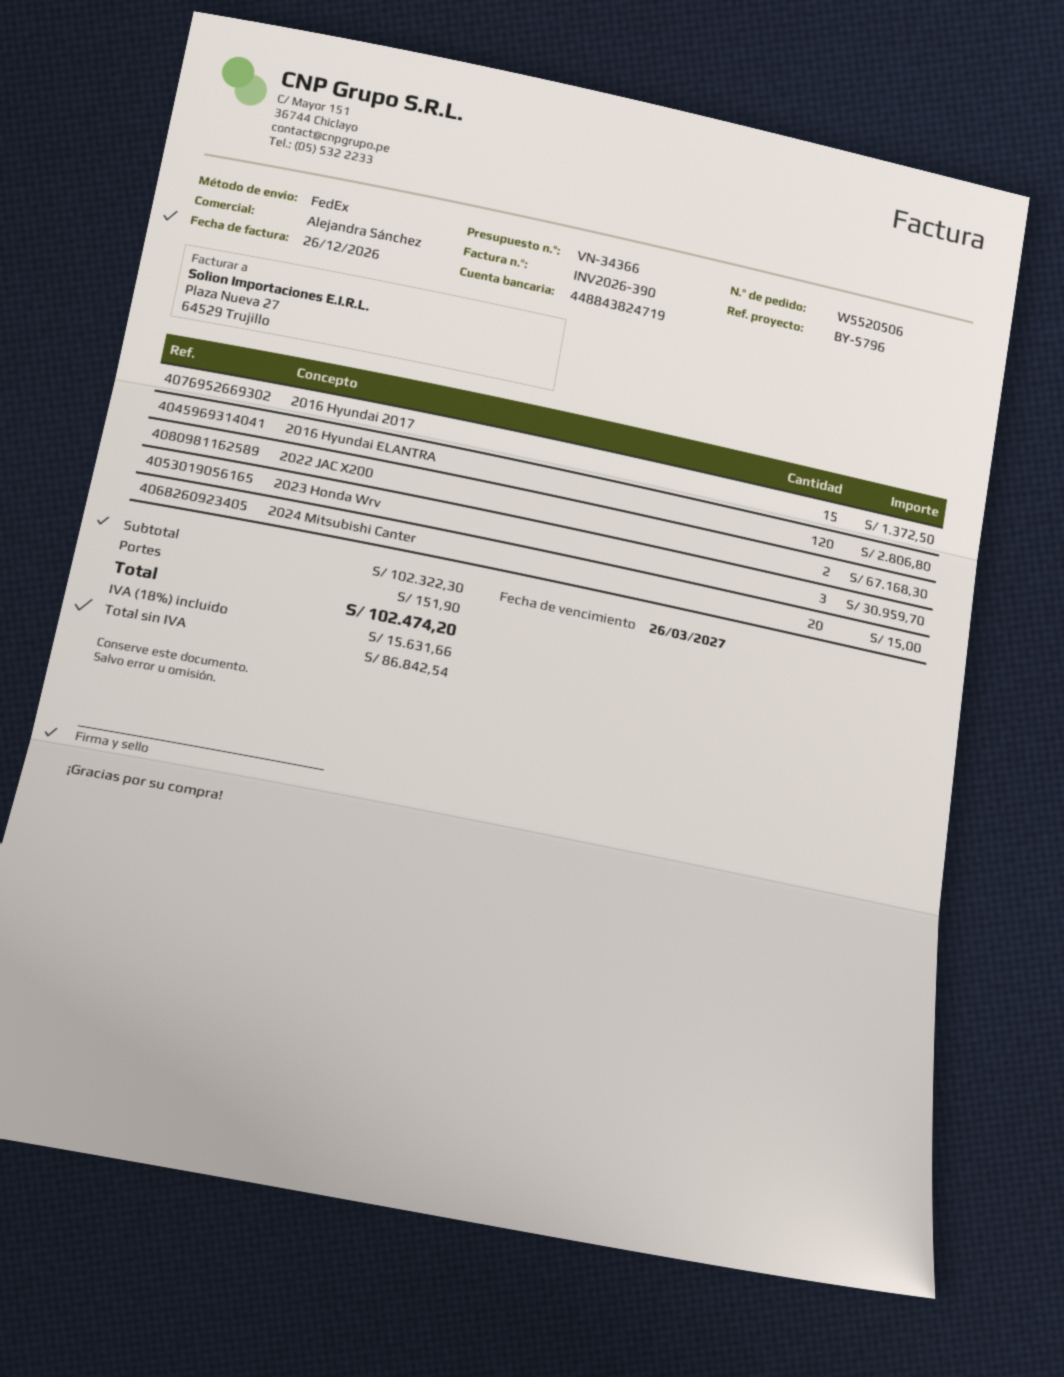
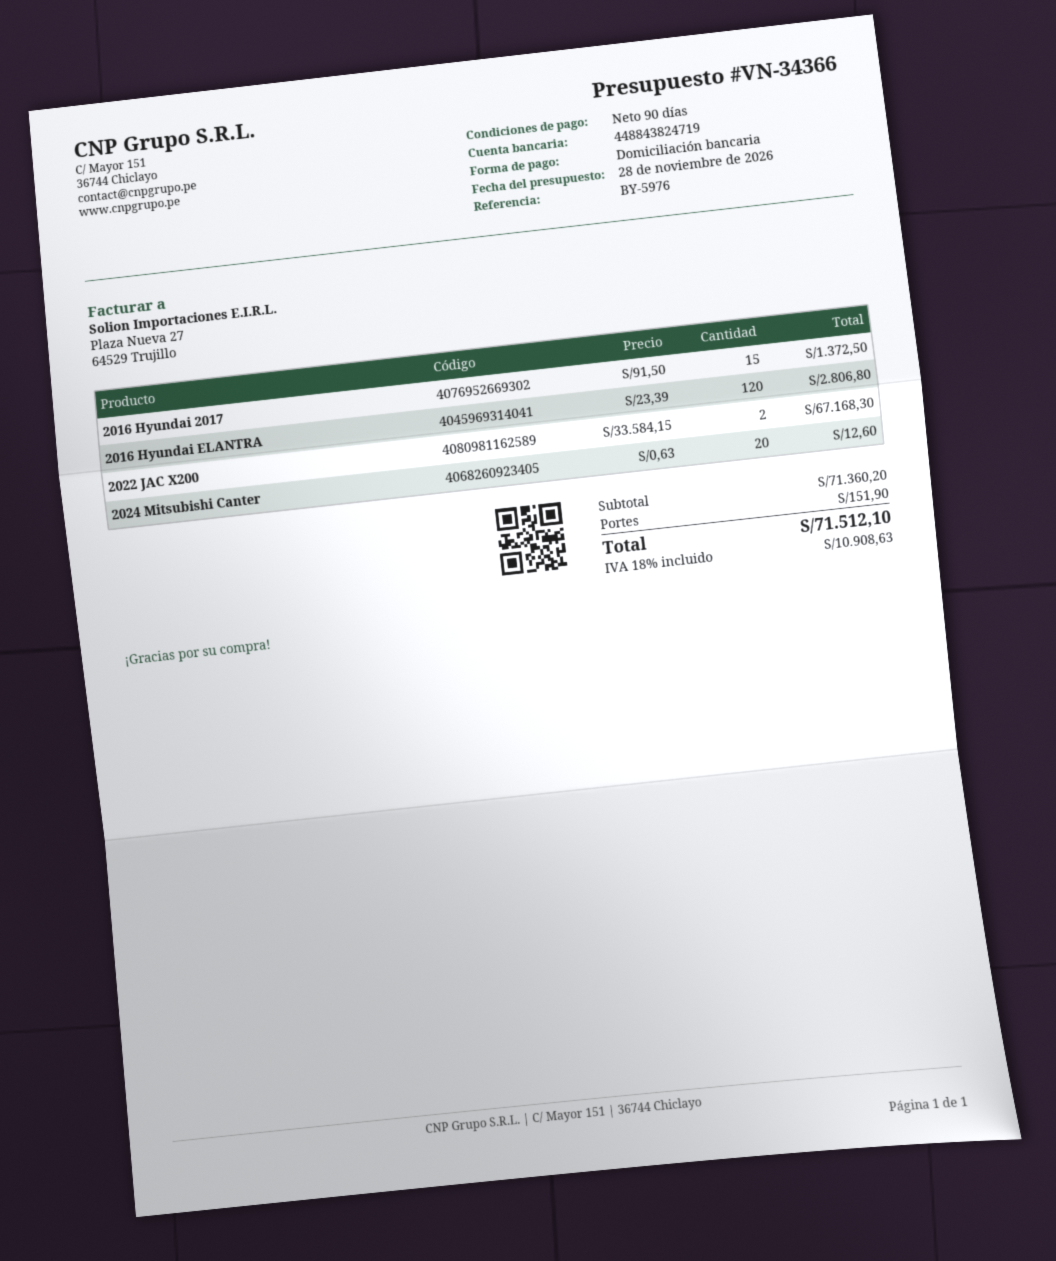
reference: BY-5796 -> BY-5976
2023 Honda Wrv: 3 for 30959.70 -> none
2024 Mitsubishi Canter: 20 for 15.00 -> 20 for 12.60
subtotal: 102322.30 -> 71360.20
tax: 18% = 15631.66 -> 18% = 10908.63
total: 102474.20 -> 71512.10

